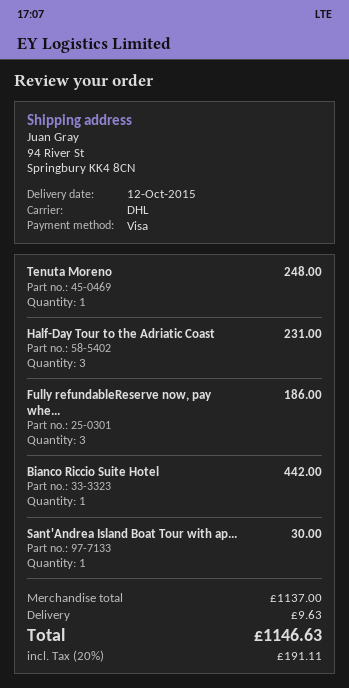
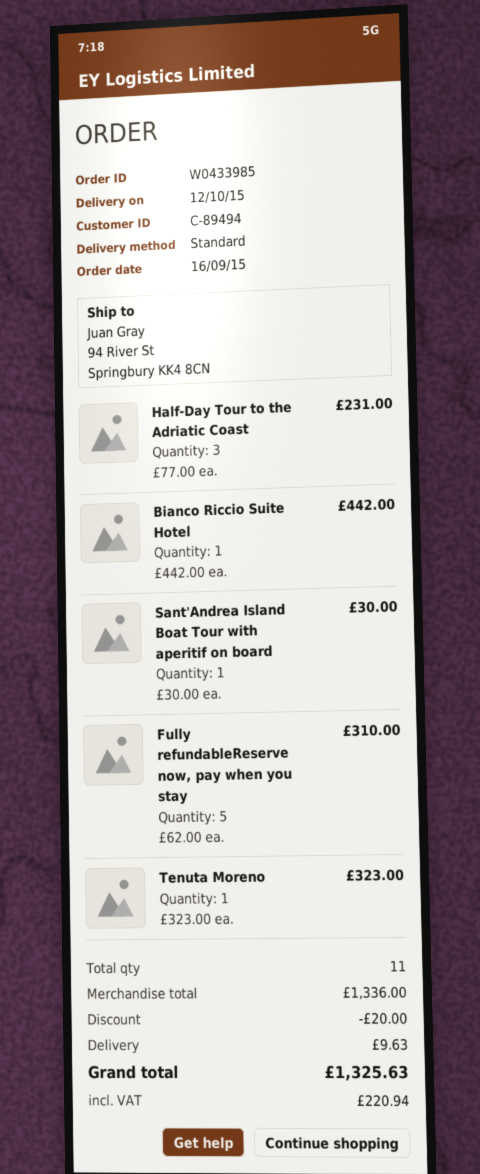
shipping method: DHL -> standard
Tenuta Moreno: 1 for 248.00 -> 1 for 323.00
Fully refundableReserve now, pay whe...: 3 for 186.00 -> 5 for 310.00
subtotal: 1137.00 -> 1336.00
discount: none -> 20.00
tax: 191.11 -> 220.94
total: 1146.63 -> 1325.63

